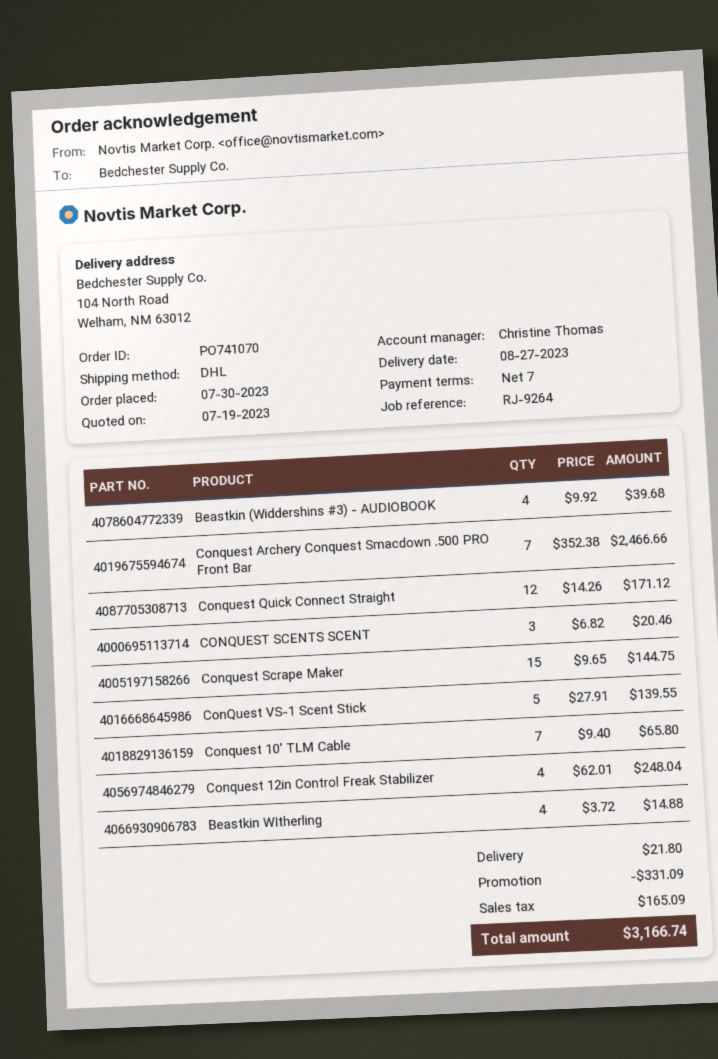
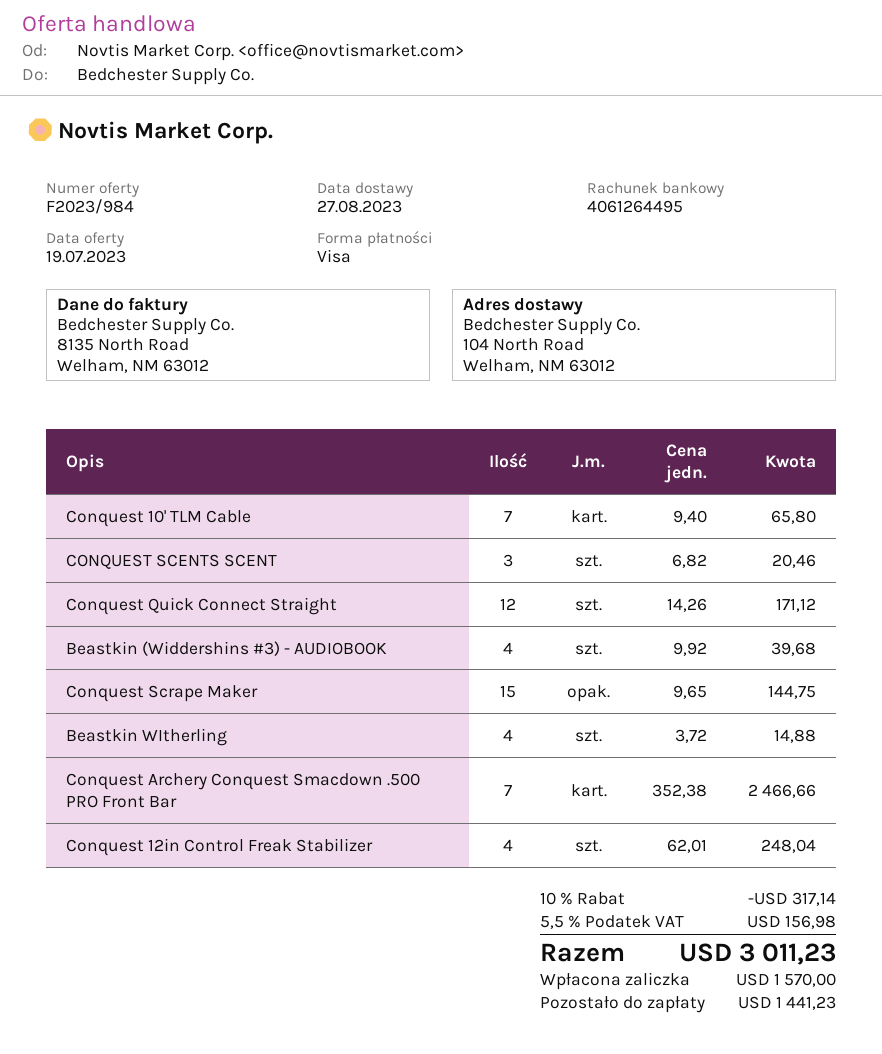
ConQuest VS-1 Scent Stick: 5 x 27.91 = 139.55 -> none
discount: 331.09 -> 317.14
shipping: 21.80 -> none
tax: 165.09 -> 156.98
total: 3166.74 -> 3011.23

